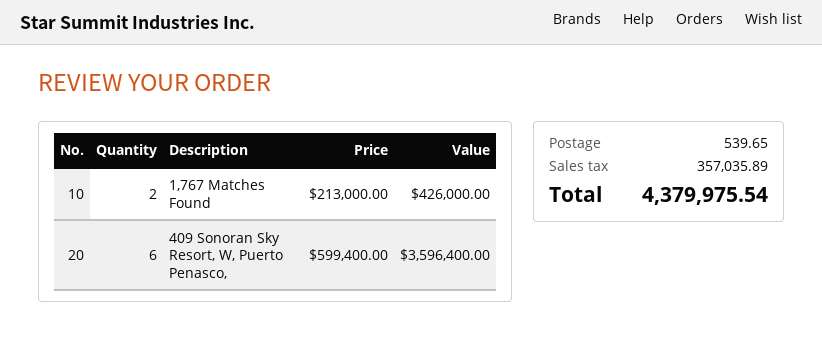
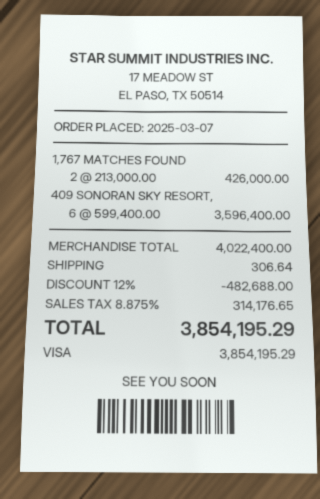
discount: none -> 12% = 482688.00
shipping: 539.65 -> 306.64
tax: 357035.89 -> 314176.65
total: 4379975.54 -> 3854195.29

